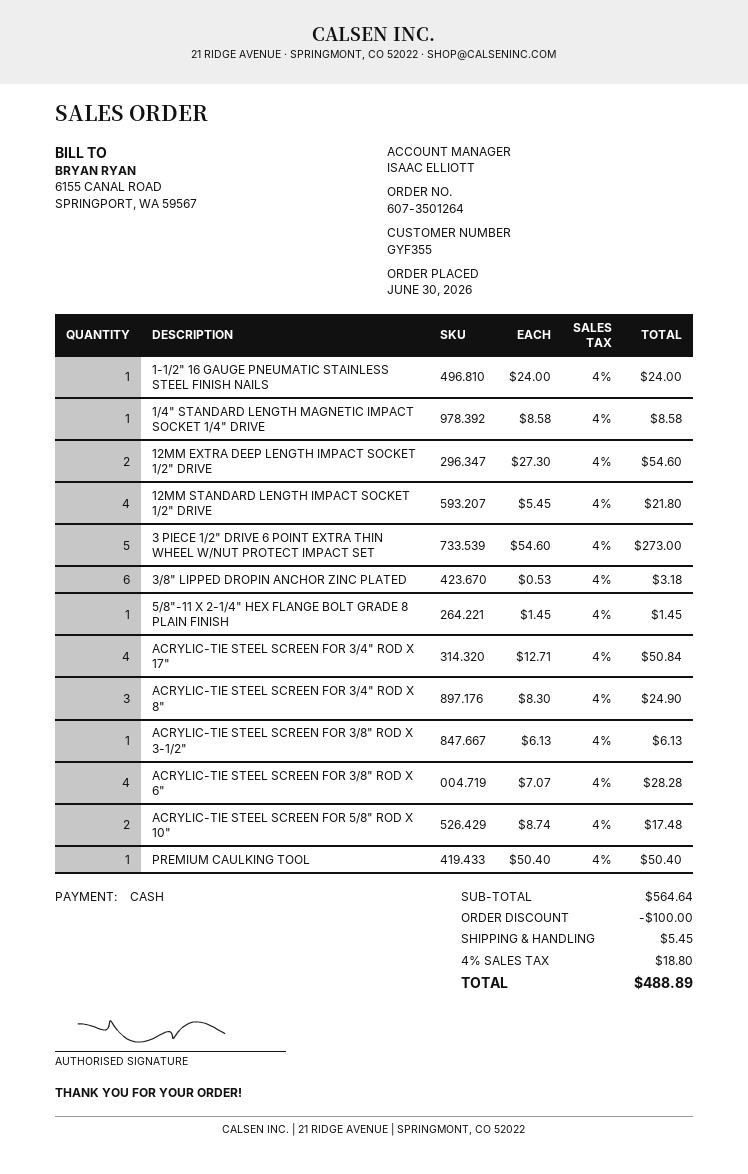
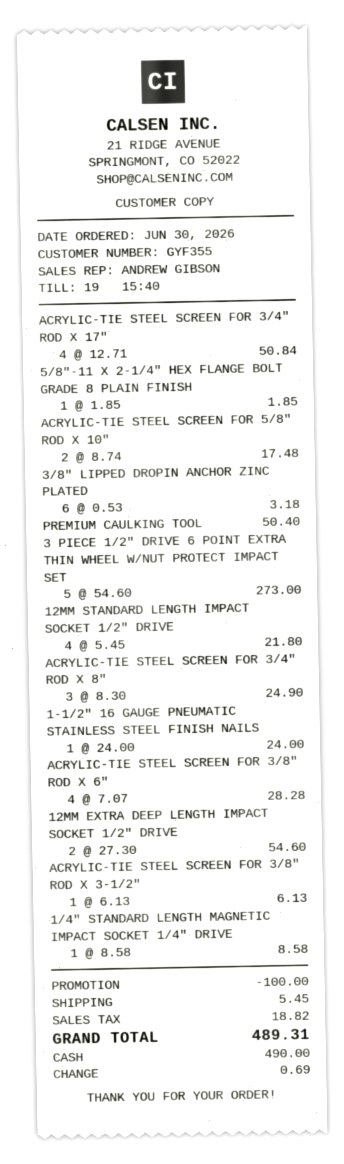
sales rep: ISAAC ELLIOTT -> ANDREW GIBSON
5/8"-11 X 2-1/4" HEX FLANGE BOLT GRADE 8 PLAIN FINISH: 1 x 1.45 = 1.45 -> 1 x 1.85 = 1.85
tax: 18.80 -> 18.82
total: 488.89 -> 489.31

